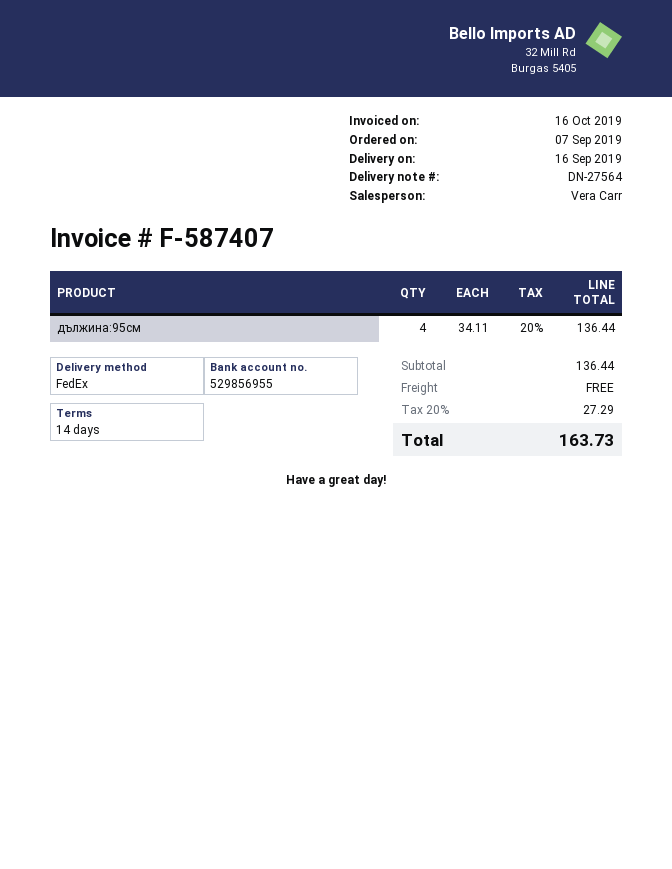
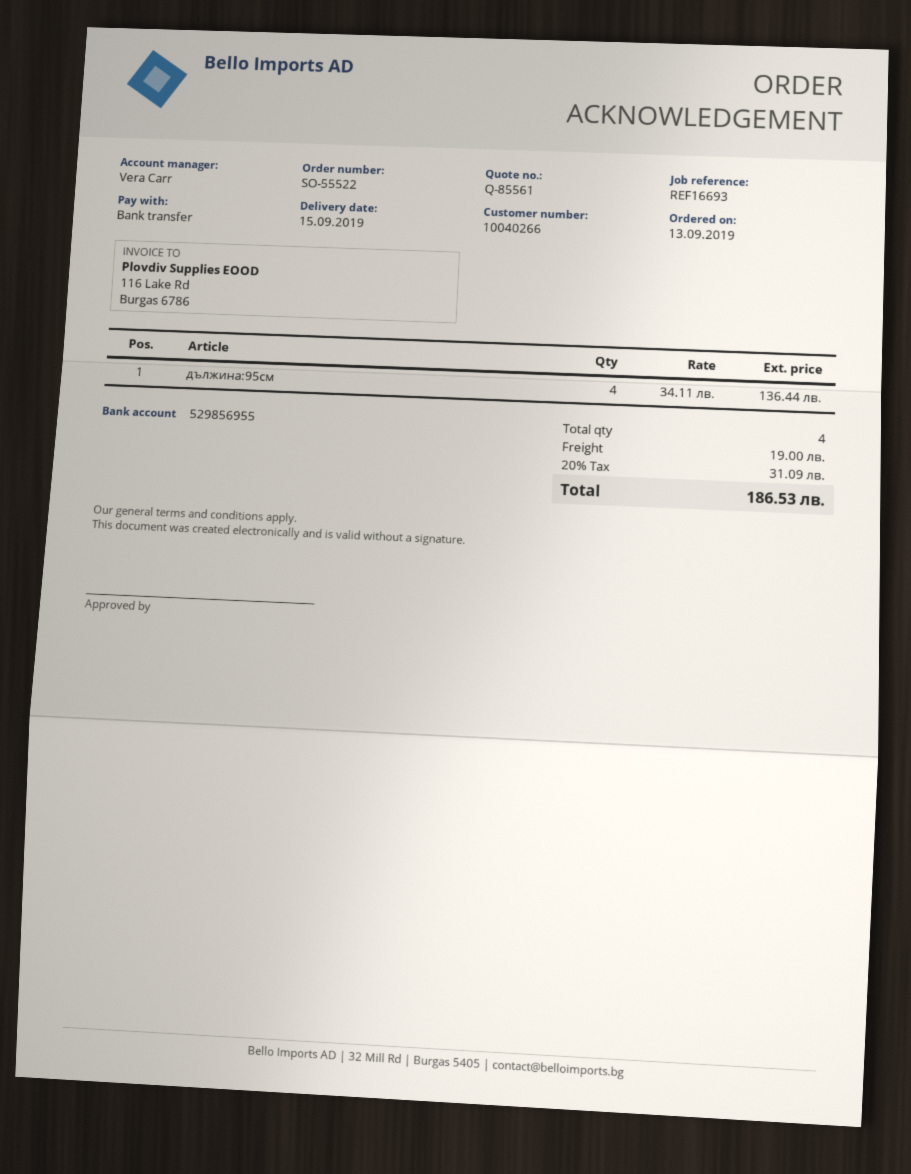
order date: 2019-09-07 -> 2019-09-13
delivery date: 2019-09-16 -> 2019-09-15
shipping: 0.00 -> 19.00
tax: 20% = 27.29 -> 20% = 31.09
total: 163.73 -> 186.53

